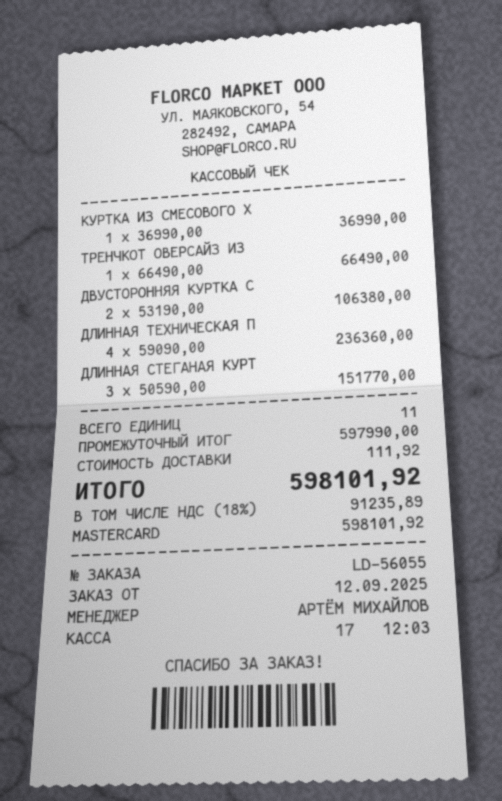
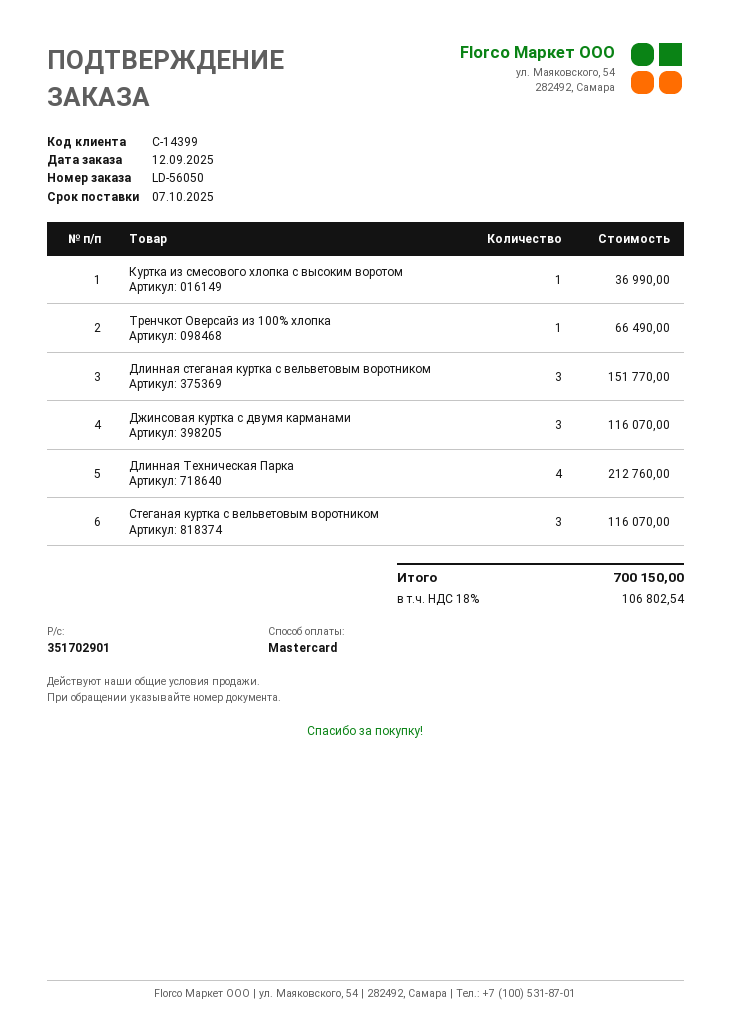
order number: LD-56055 -> LD-56050
ДВУСТОРОННЯЯ КУРТКА С: 2 for 106380.00 -> none
ДЛИННАЯ ТЕХНИЧЕСКАЯ П: 4 for 236360.00 -> 4 for 212760.00
Джинсовая куртка с двумя карманами: none -> 3 for 116070.00
Стеганая куртка с вельветовым воротником: none -> 3 for 116070.00
shipping: 111.92 -> none
tax: 18% = 91235.89 -> 18% = 106802.54
total: 598101.92 -> 700150.00

